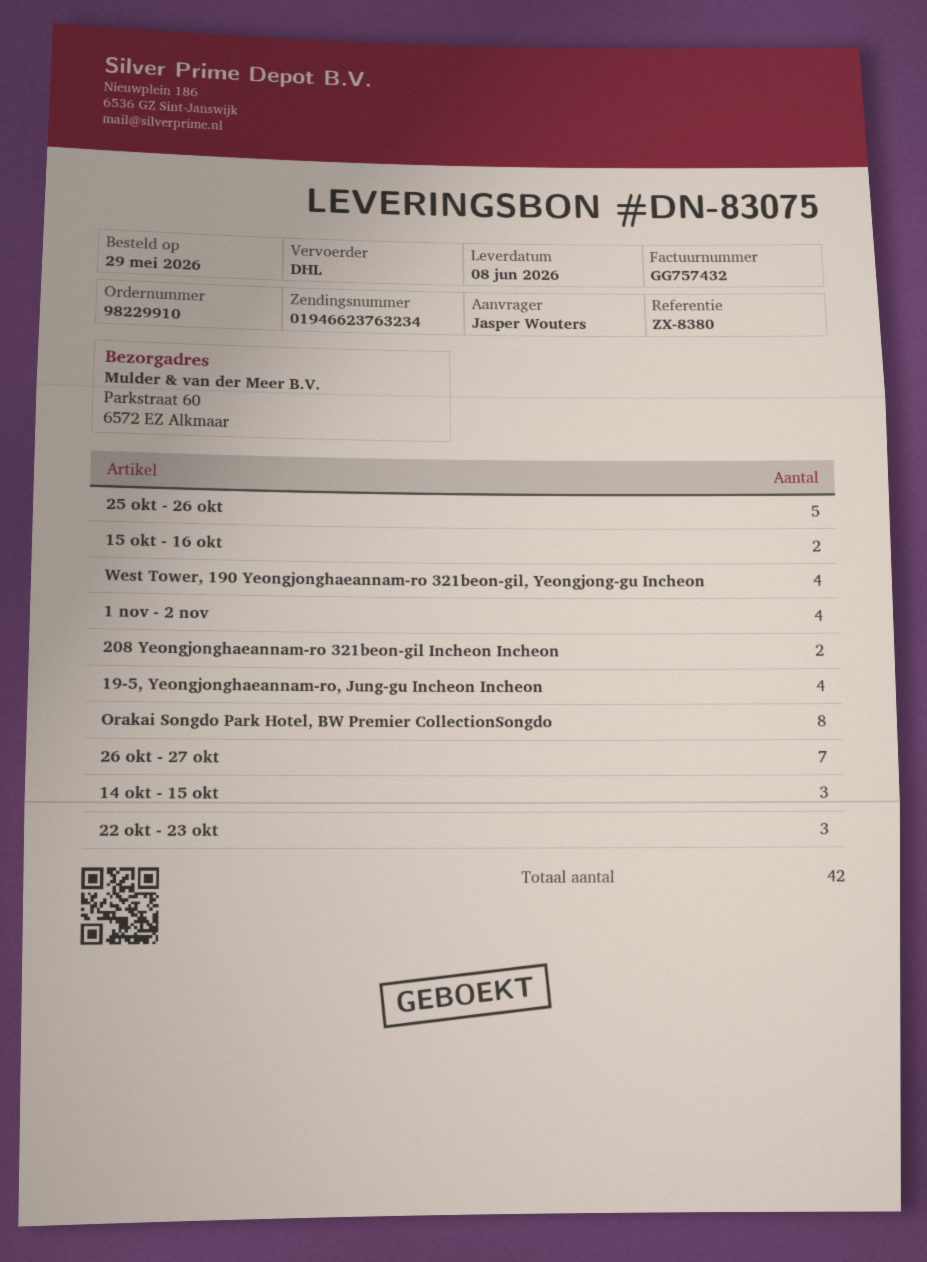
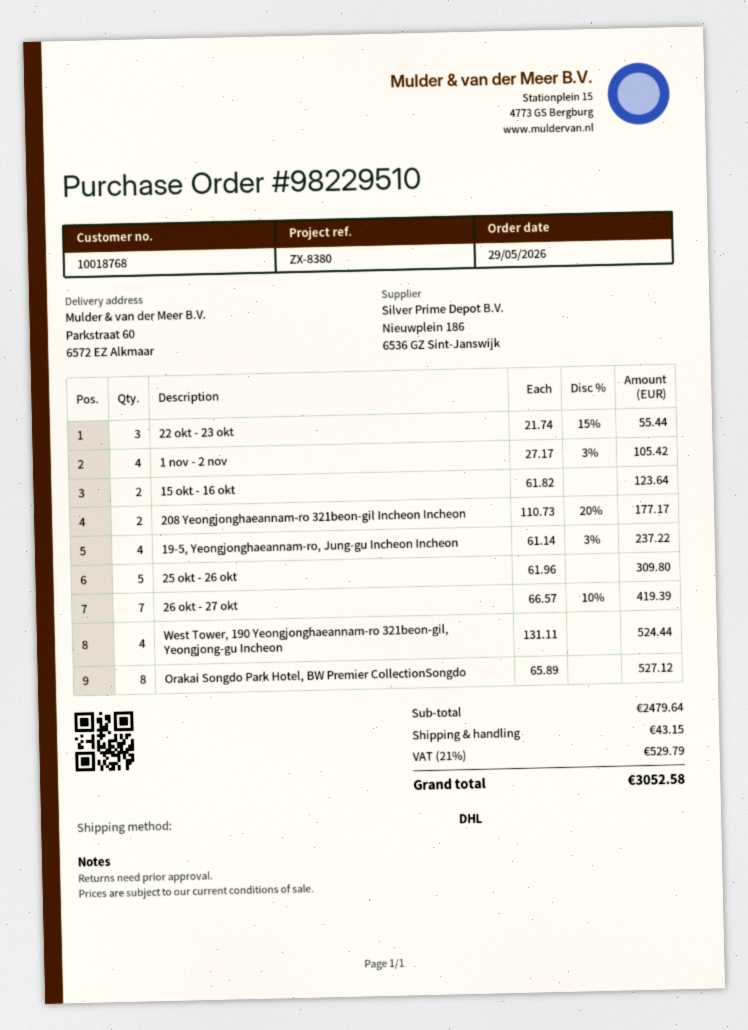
order number: 98229910 -> 98229510
14 okt - 15 okt: 3 -> none

